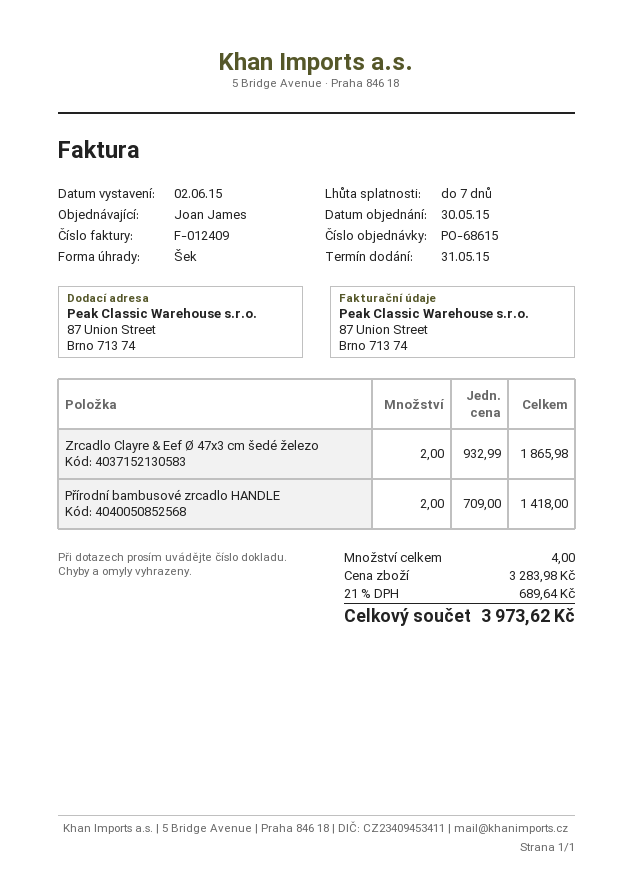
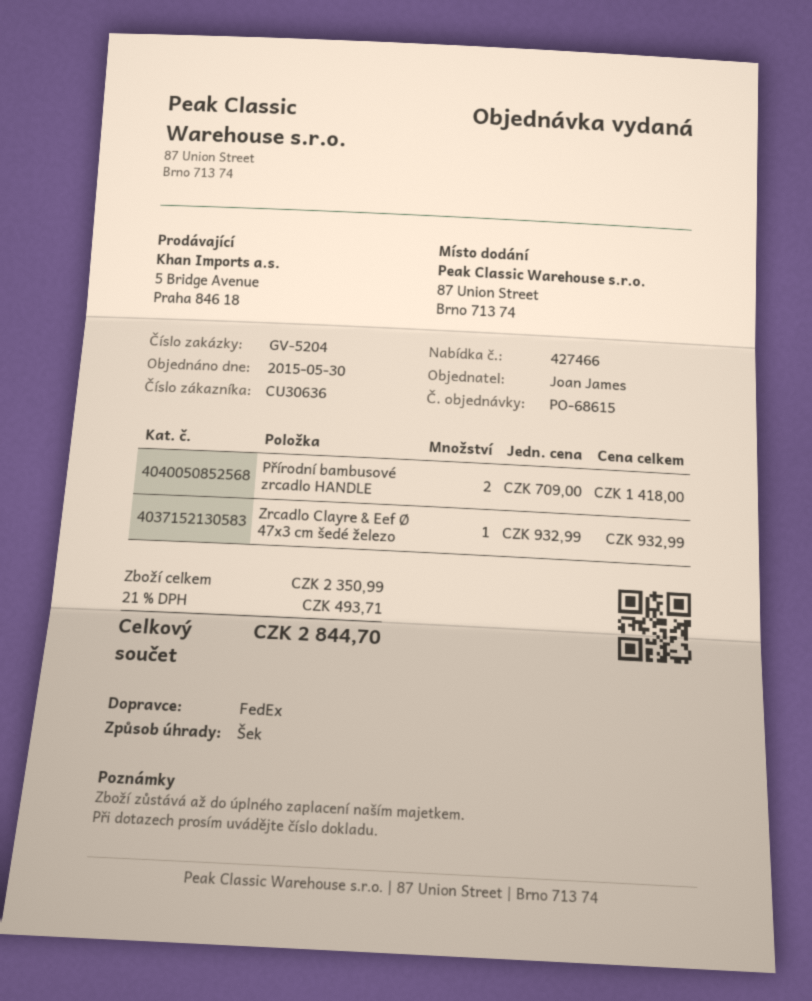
Zrcadlo Clayre & Eef Ø 47x3 cm šedé železo: 2 x 932.99 = 1865.98 -> 1 x 932.99 = 932.99
subtotal: 3283.98 -> 2350.99
tax: 21% = 689.64 -> 21% = 493.71
total: 3973.62 -> 2844.70

